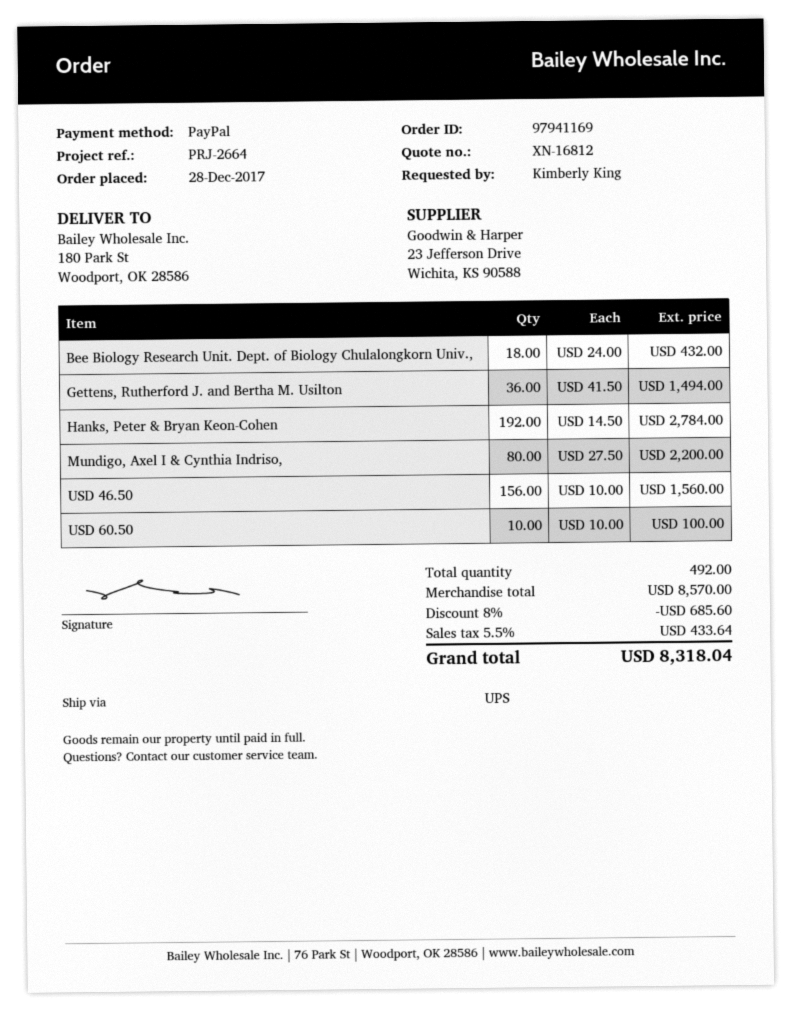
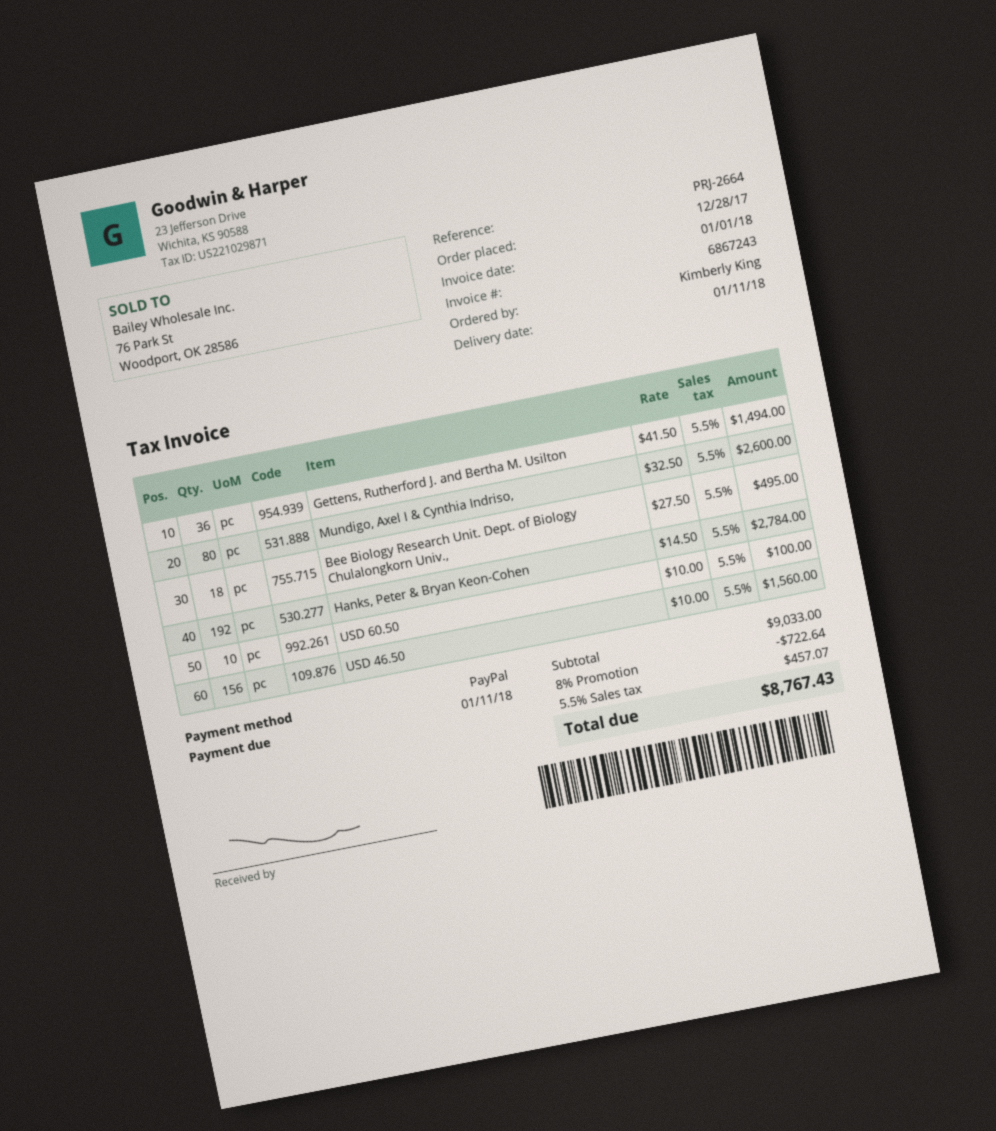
Bee Biology Research Unit. Dept. of Biology Chulalongkorn Univ.,: 18 x 24.00 = 432.00 -> 18 x 27.50 = 495.00
Mundigo, Axel I & Cynthia Indriso,: 80 x 27.50 = 2200.00 -> 80 x 32.50 = 2600.00
subtotal: 8570.00 -> 9033.00
discount: 8% = 685.60 -> 8% = 722.64
tax: 5.5% = 433.64 -> 5.5% = 457.07
total: 8318.04 -> 8767.43

